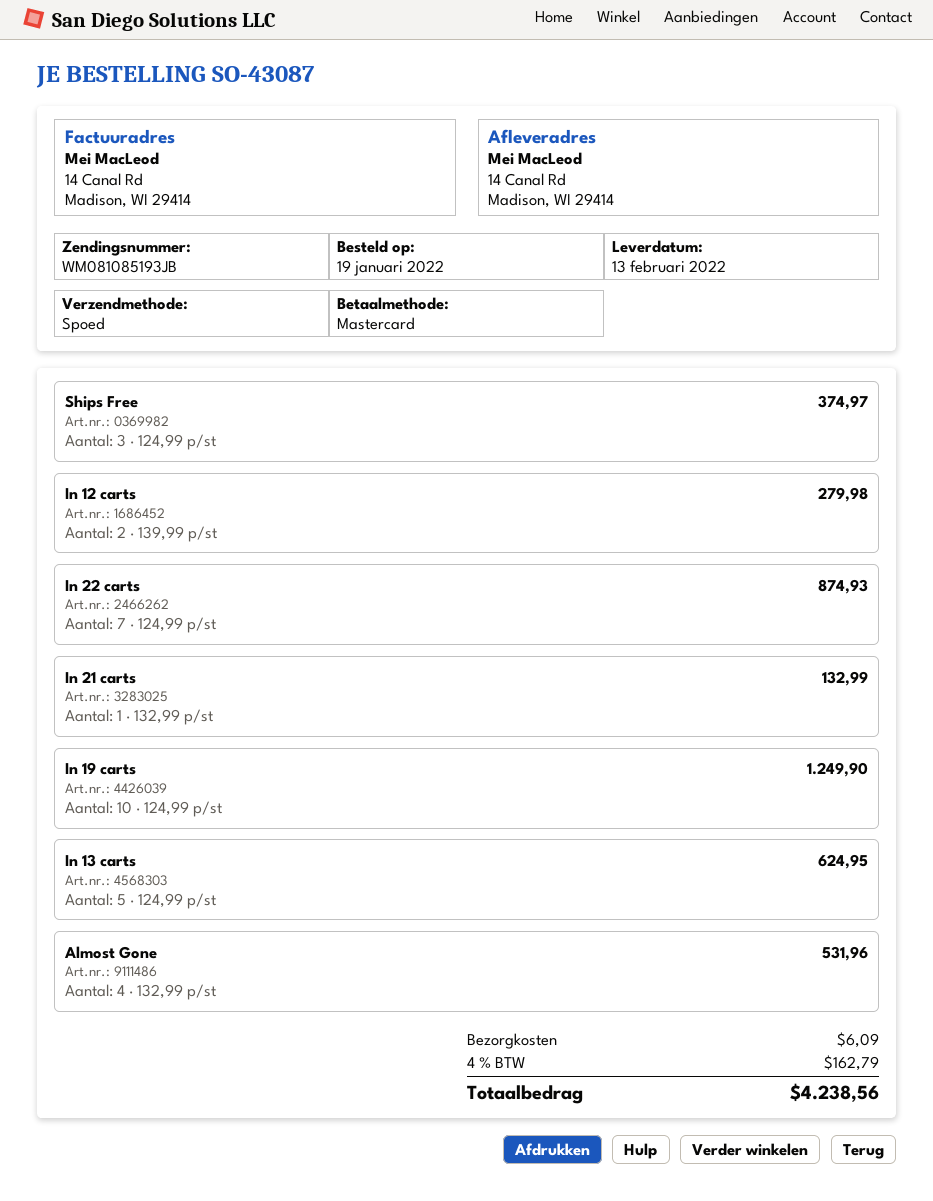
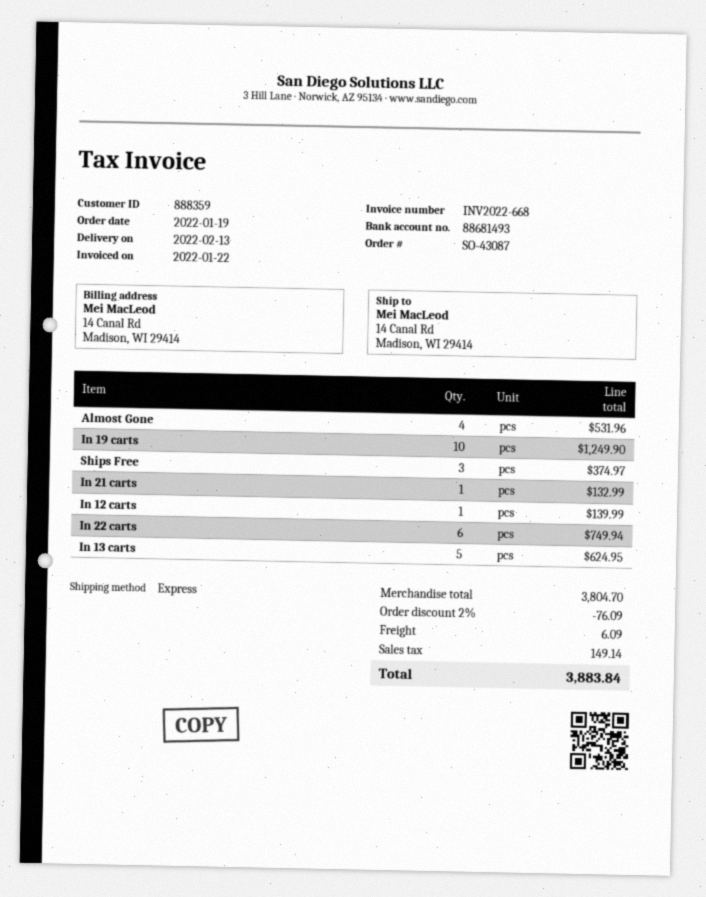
In 12 carts: 2 for 279.98 -> 1 for 139.99
In 22 carts: 7 for 874.93 -> 6 for 749.94
discount: none -> 2% = 76.09
tax: 162.79 -> 149.14
total: 4238.56 -> 3883.84

